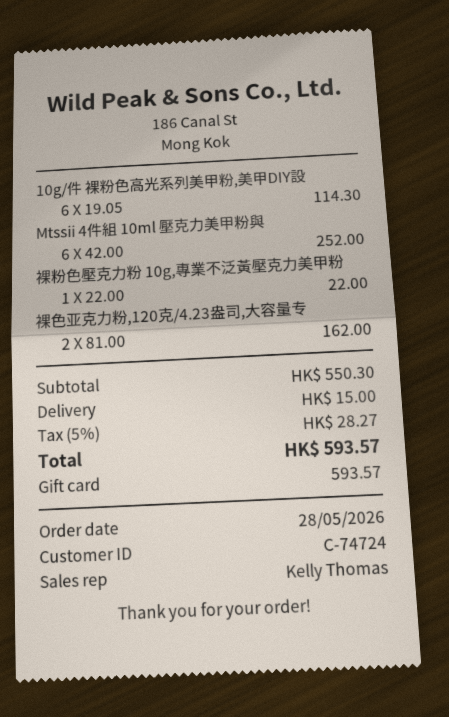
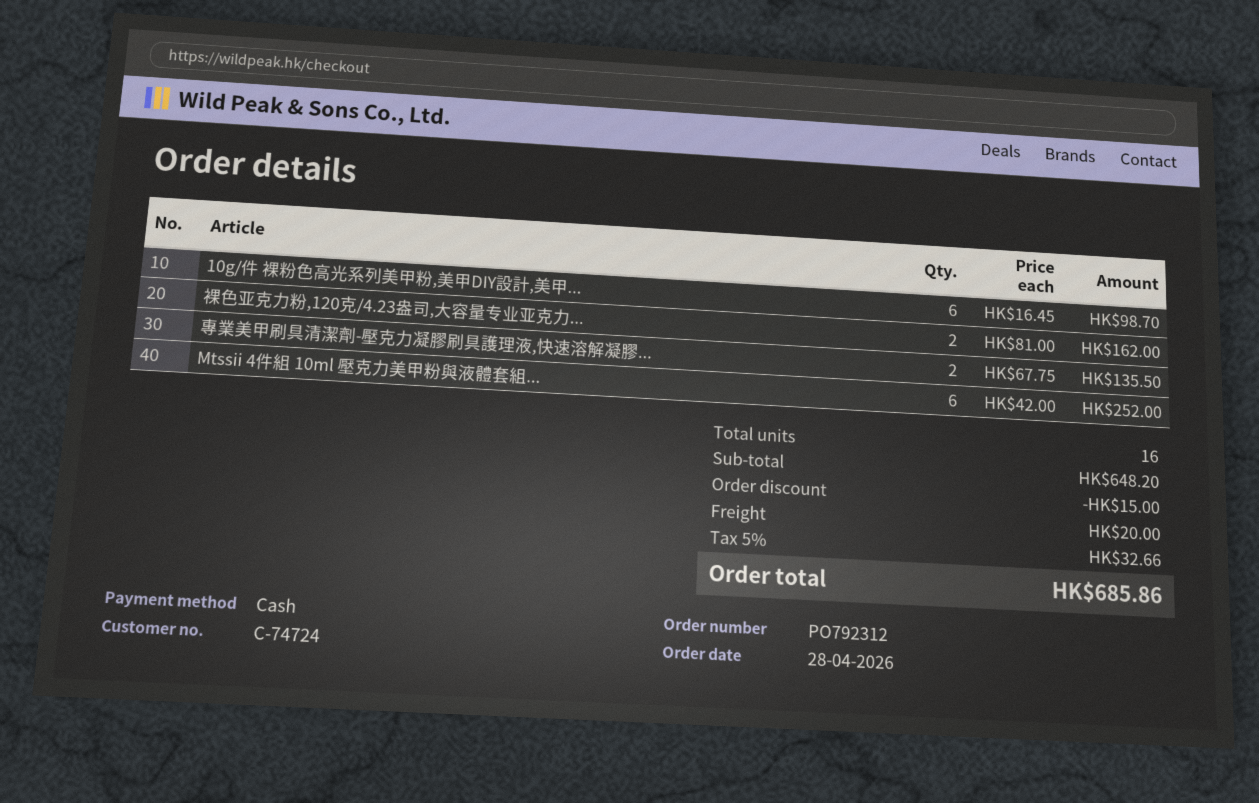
order date: 2026-05-28 -> 2026-04-28
payment method: gift card -> cash
10g/件 裸粉色高光系列美甲粉,美甲DIY設: 6 x 19.05 = 114.30 -> 6 x 16.45 = 98.70
裸粉色壓克力粉 10g,專業不泛黃壓克力美甲粉: 1 x 22.00 = 22.00 -> none
專業美甲刷具清潔劑-壓克力凝膠刷具護理液,快速溶解凝膠...: none -> 2 x 67.75 = 135.50
subtotal: 550.30 -> 648.20
discount: none -> 15.00
shipping: 15.00 -> 20.00
tax: 5% = 28.27 -> 5% = 32.66
total: 593.57 -> 685.86

